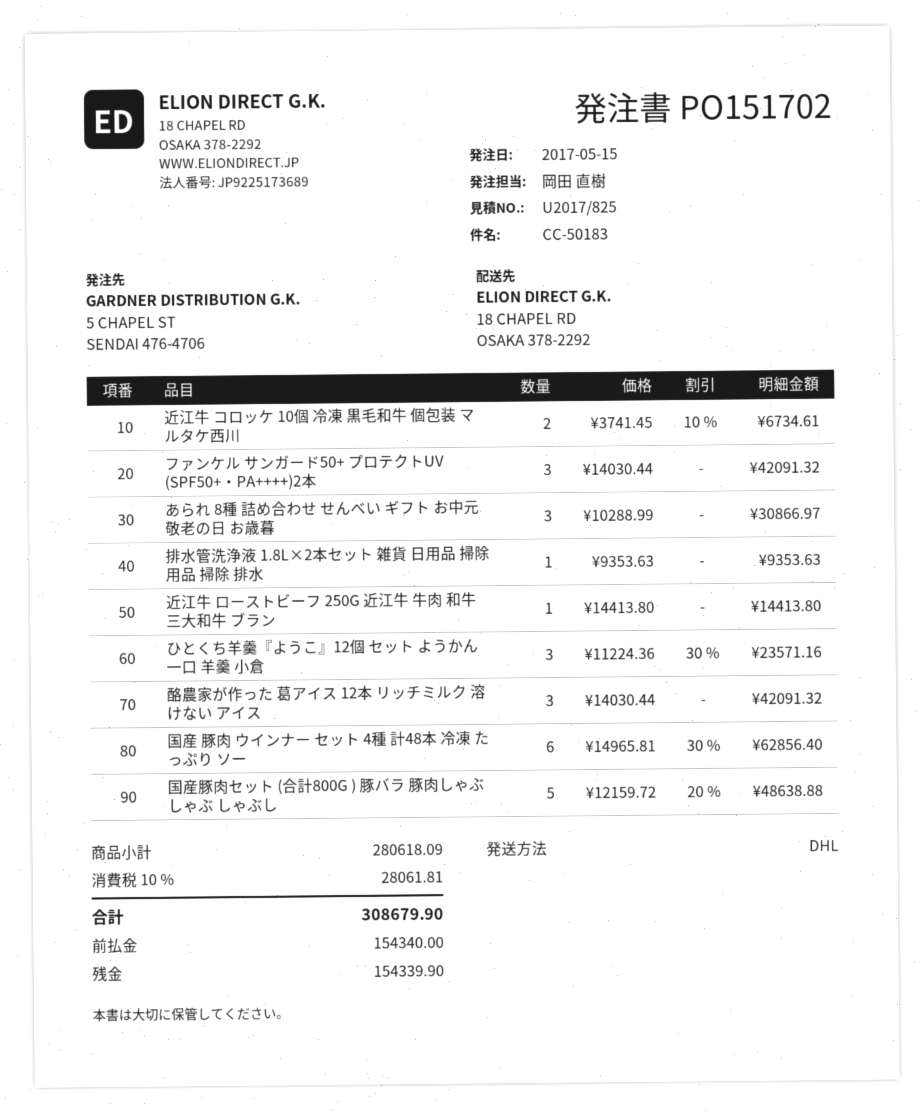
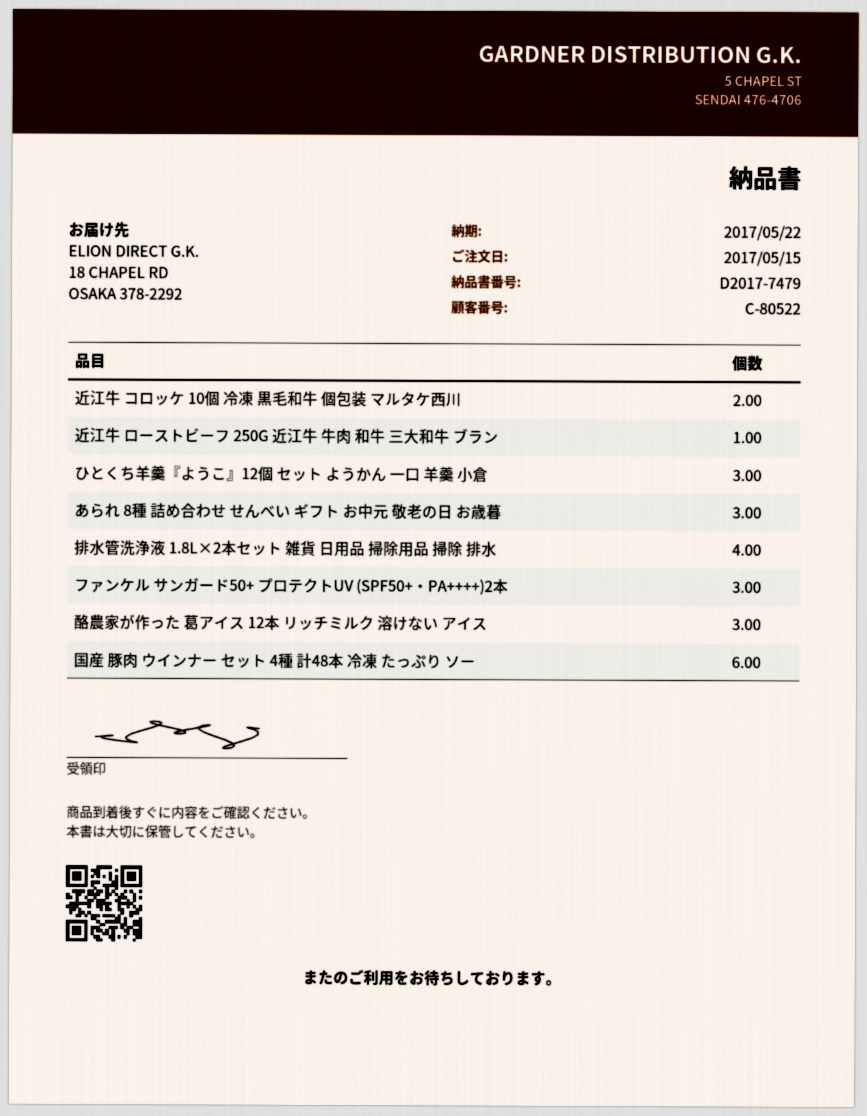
排水管洗浄液 1.8L×2本セット 雑貨 日用品 掃除用品 掃除 排水: 1 -> 4
国産豚肉セット (合計800G ) 豚バラ 豚肉しゃぶしゃぶ しゃぶし: 5 -> none

